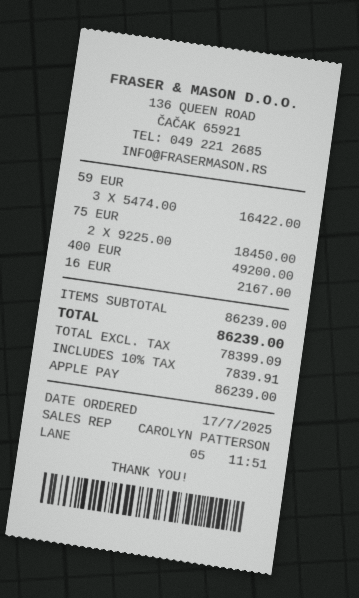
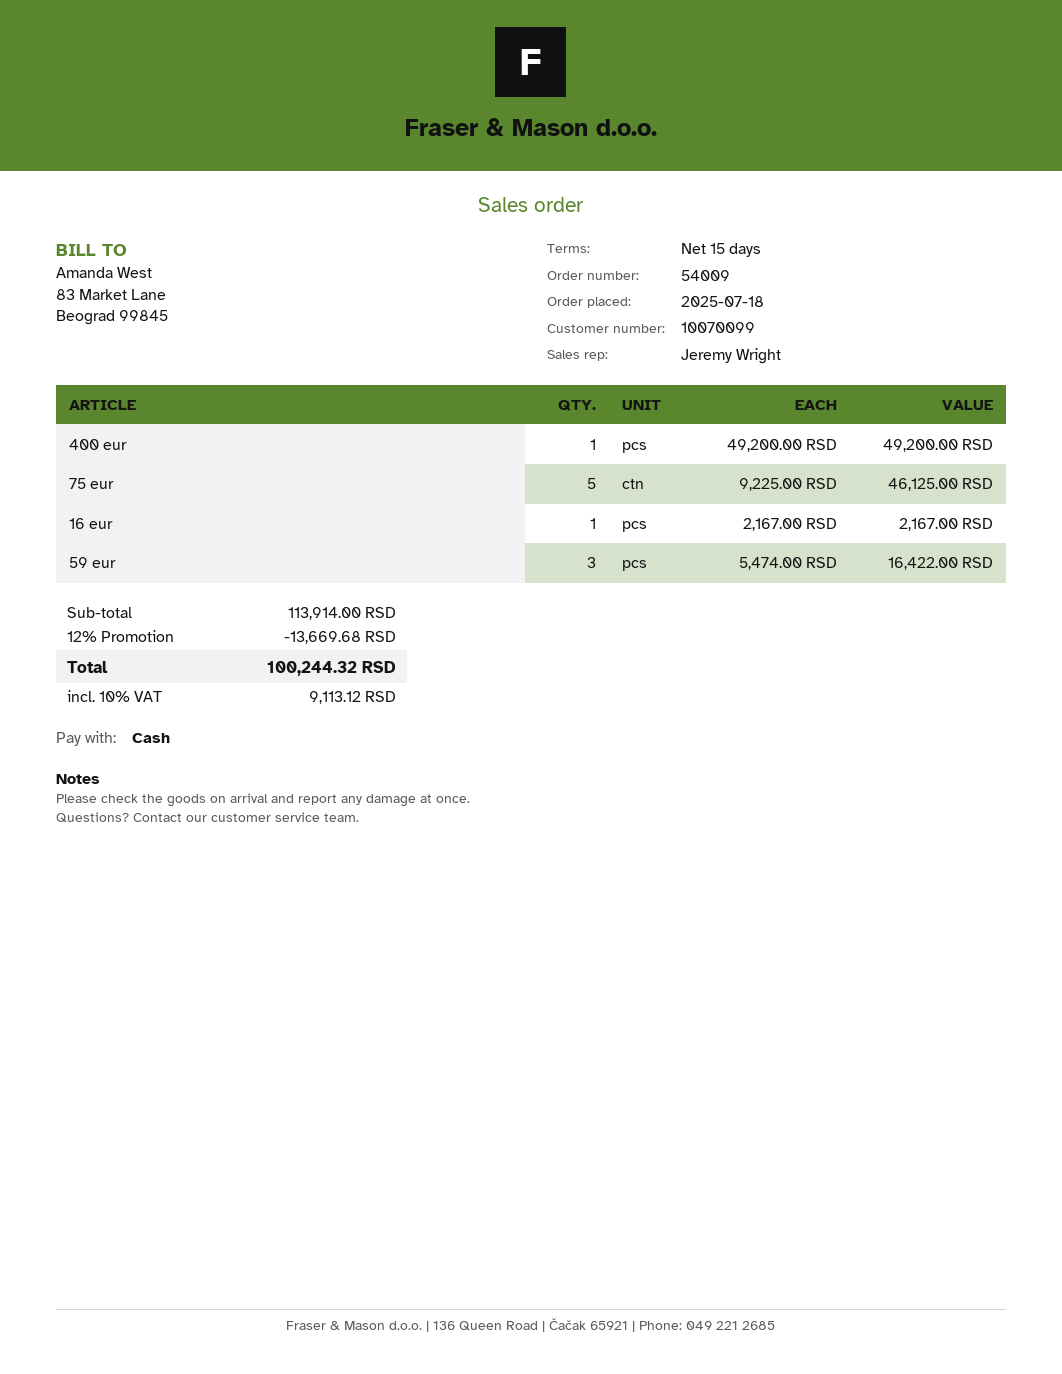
order date: 2025-07-17 -> 2025-07-18
sales rep: CAROLYN PATTERSON -> Jeremy Wright
payment method: Apple Pay -> cash
75 EUR: 2 x 9225.00 = 18450.00 -> 5 x 9225.00 = 46125.00
subtotal: 86239.00 -> 113914.00
discount: none -> 12% = 13669.68
tax: 10% = 7839.91 -> 10% = 9113.12
total: 86239.00 -> 100244.32

